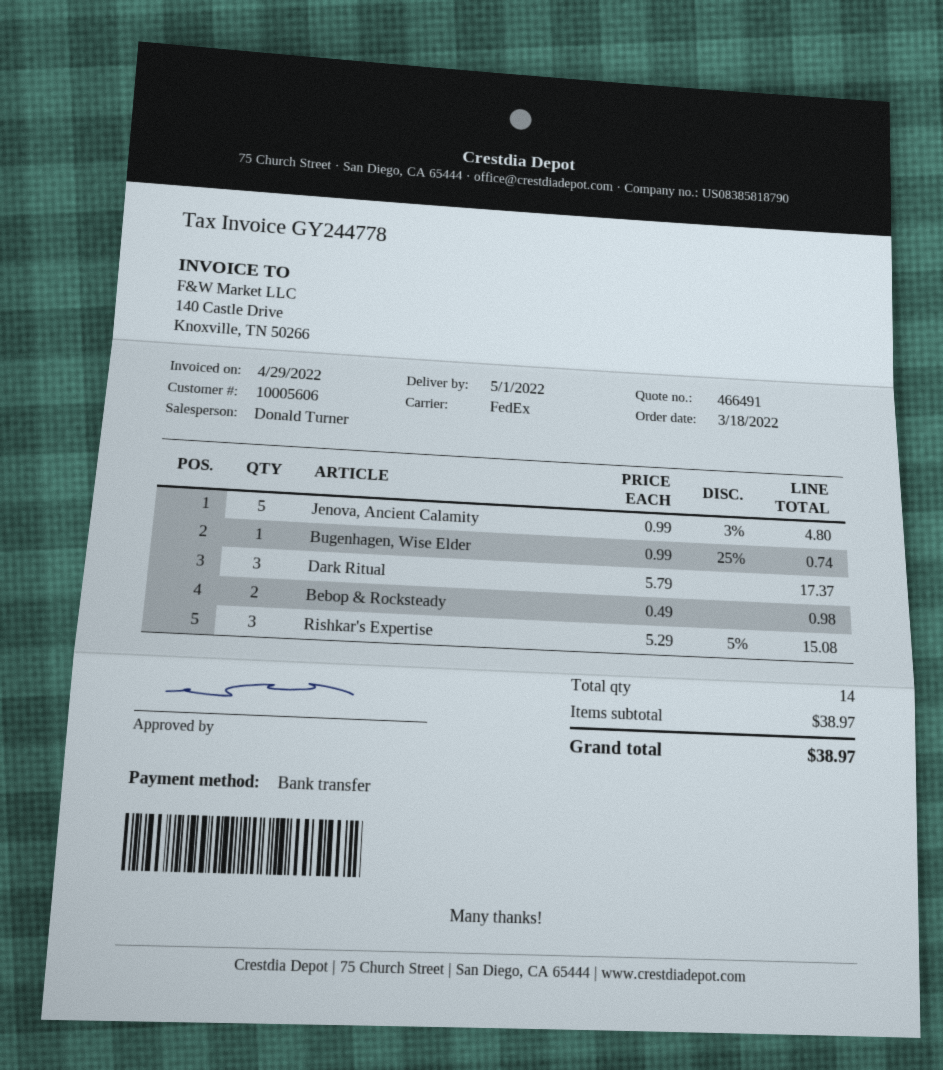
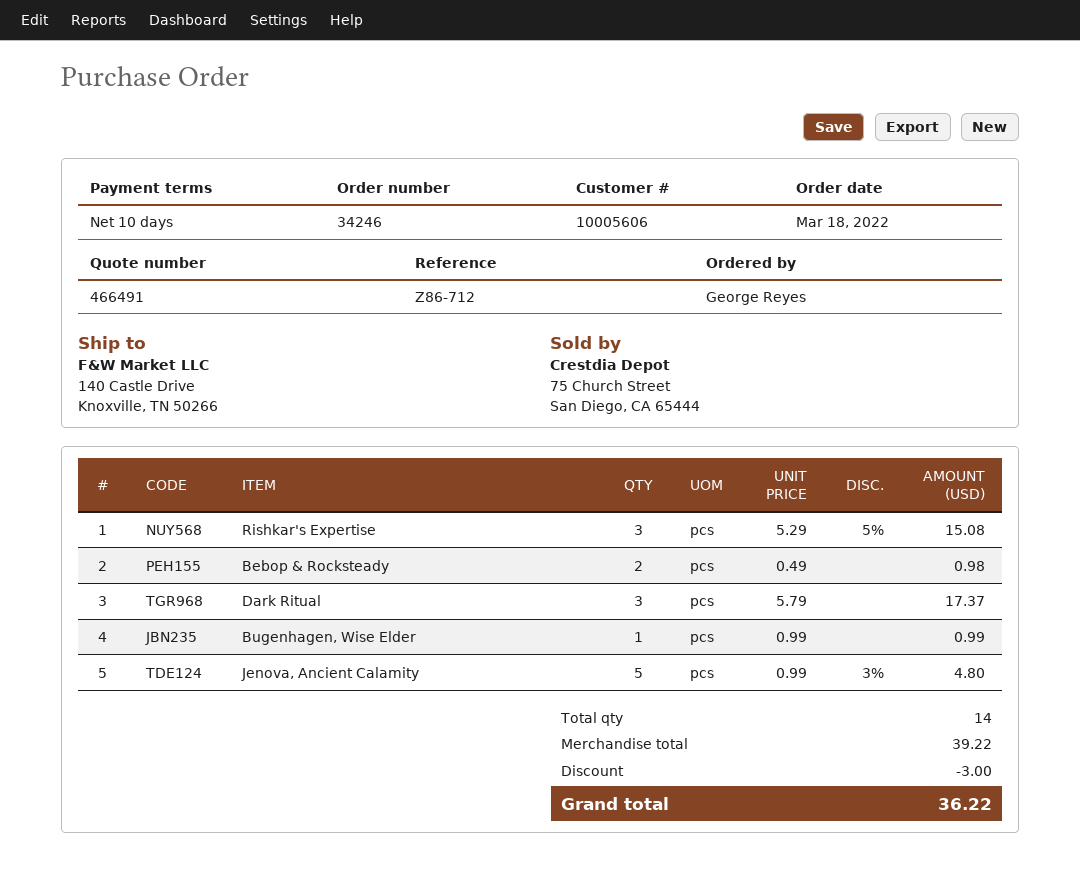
Bugenhagen, Wise Elder: 1 x 0.99 - 25% = 0.74 -> 1 x 0.99 = 0.99
subtotal: 38.97 -> 39.22
discount: none -> 3.00
total: 38.97 -> 36.22

